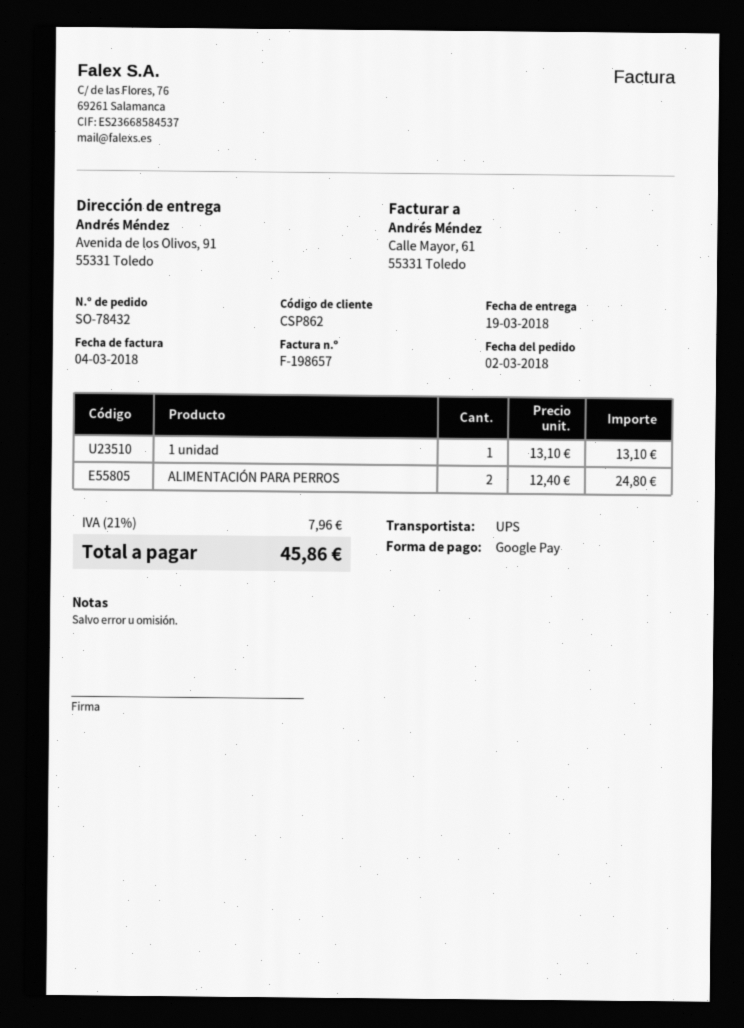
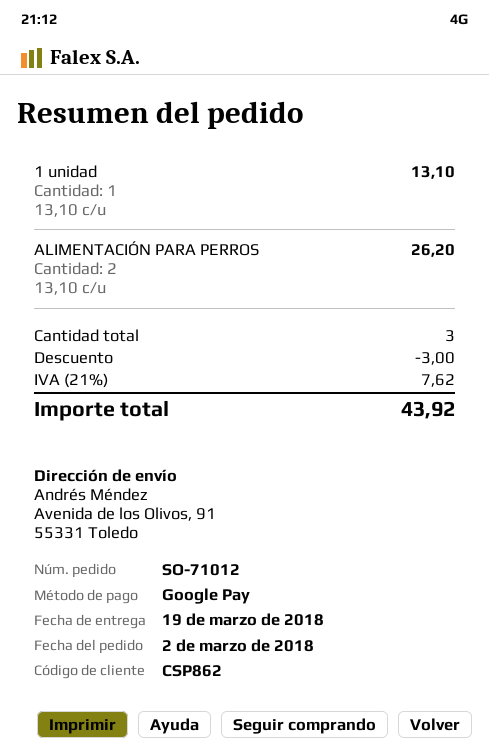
order number: SO-78432 -> SO-71012
ALIMENTACIÓN PARA PERROS: 2 x 12.40 = 24.80 -> 2 x 13.10 = 26.20
discount: none -> 3.00
tax: 21% = 7.96 -> 21% = 7.62
total: 45.86 -> 43.92

